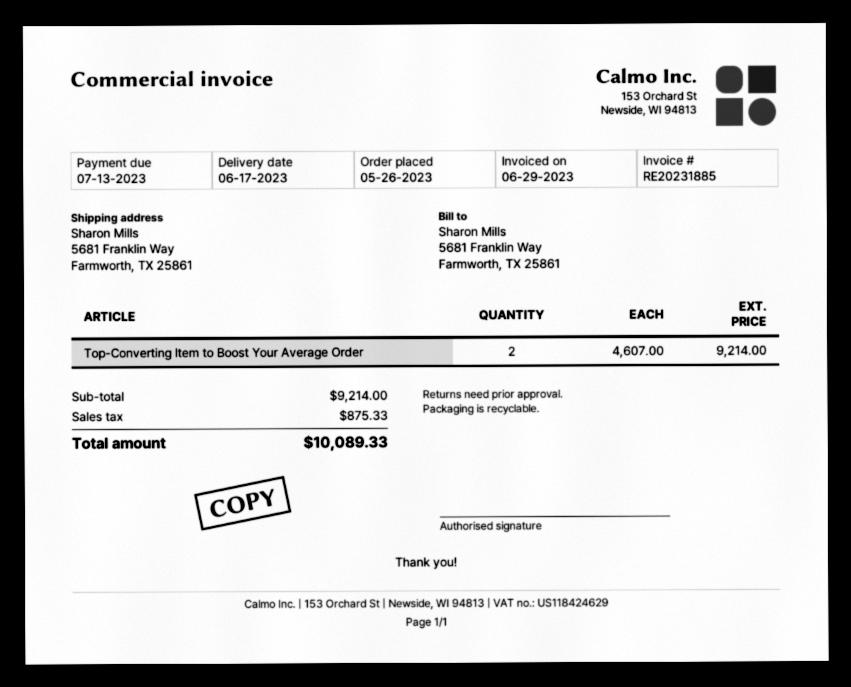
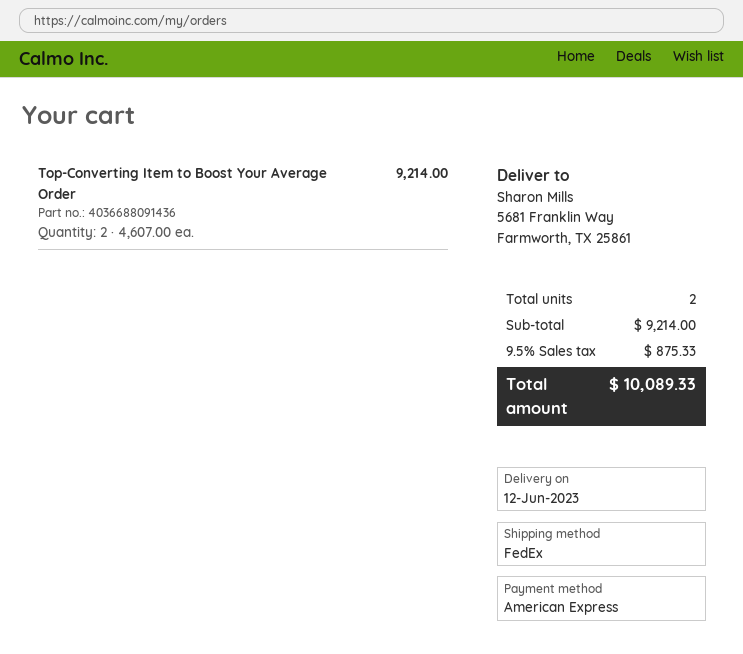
delivery date: 2023-06-17 -> 2023-06-12

